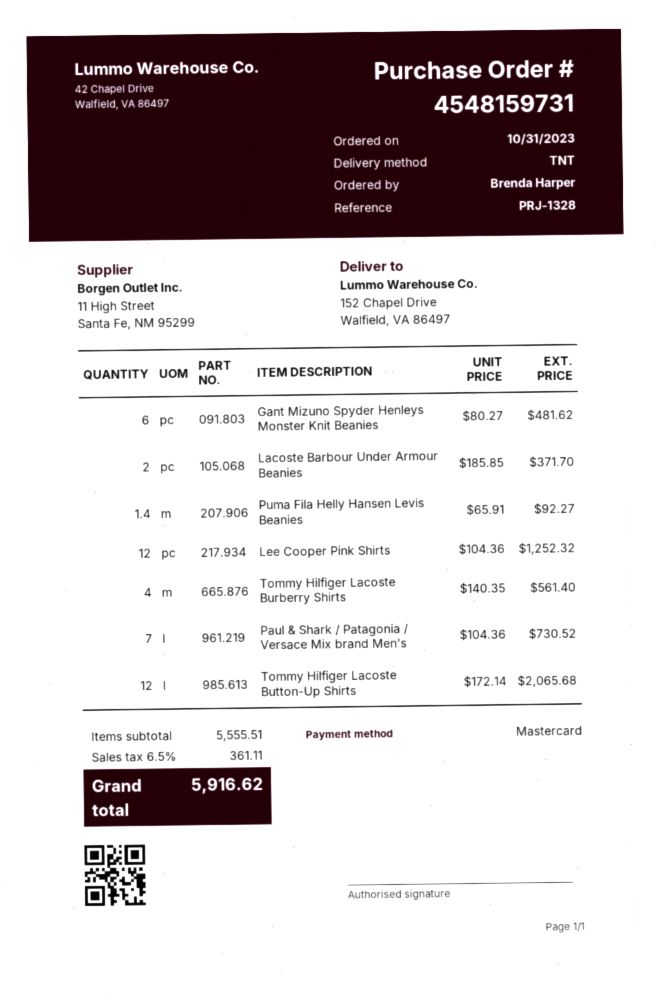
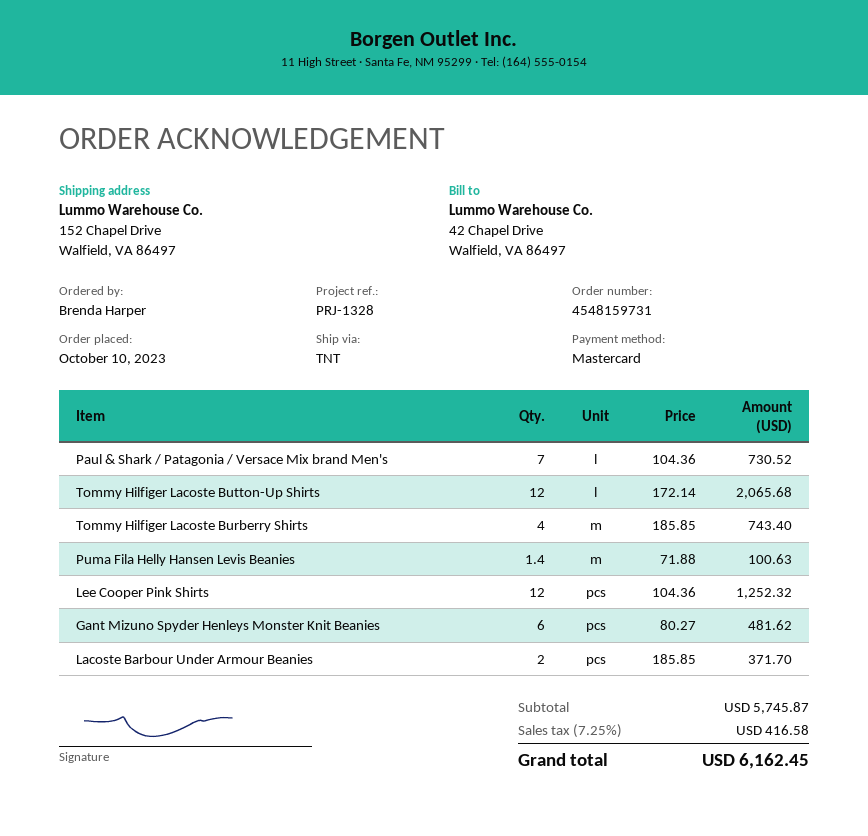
order date: 2023-10-31 -> 2023-10-10
Puma Fila Helly Hansen Levis Beanies: 1.4 x 65.91 = 92.27 -> 1.4 x 71.88 = 100.63
Tommy Hilfiger Lacoste Burberry Shirts: 4 x 140.35 = 561.40 -> 4 x 185.85 = 743.40
subtotal: 5555.51 -> 5745.87
tax: 6.5% = 361.11 -> 7.25% = 416.58
total: 5916.62 -> 6162.45

